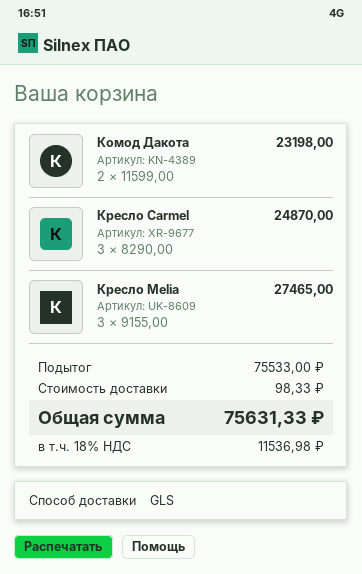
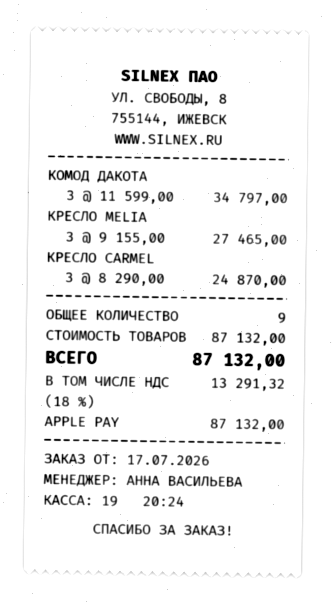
Комод Дакота: 2 x 11599.00 = 23198.00 -> 3 x 11599.00 = 34797.00
subtotal: 75533.00 -> 87132.00
shipping: 98.33 -> none
tax: 18% = 11536.98 -> 18% = 13291.32
total: 75631.33 -> 87132.00

